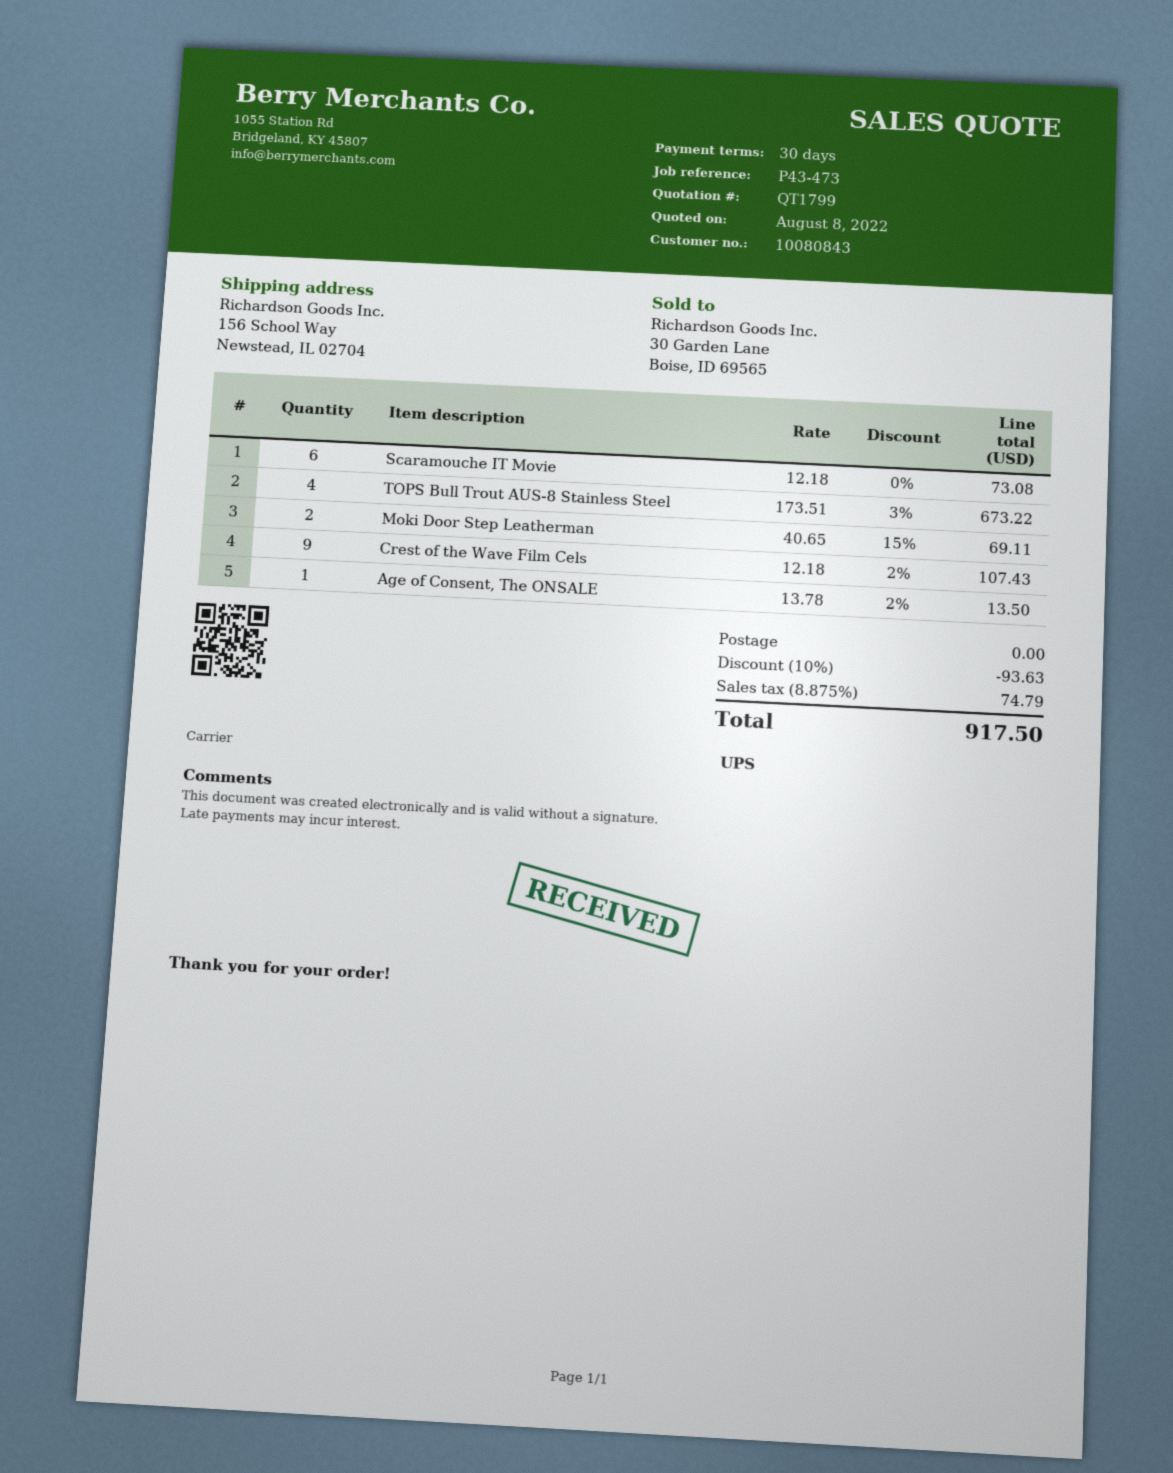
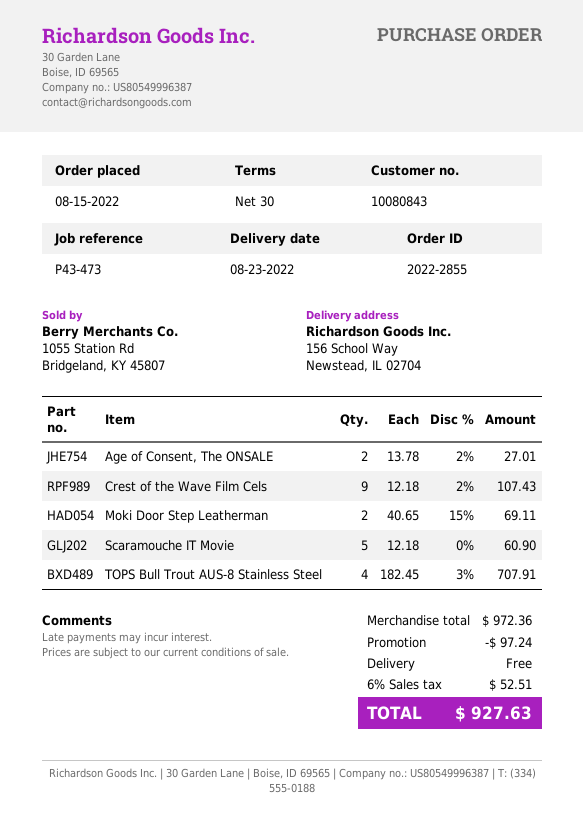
Scaramouche IT Movie: 6 x 12.18 = 73.08 -> 5 x 12.18 = 60.90
TOPS Bull Trout AUS-8 Stainless Steel: 4 x 173.51 - 3% = 673.22 -> 4 x 182.45 - 3% = 707.91
Age of Consent, The ONSALE: 1 x 13.78 - 2% = 13.50 -> 2 x 13.78 - 2% = 27.01
discount: 93.63 -> 97.24
tax: 8.875% = 74.79 -> 6% = 52.51
total: 917.50 -> 927.63

